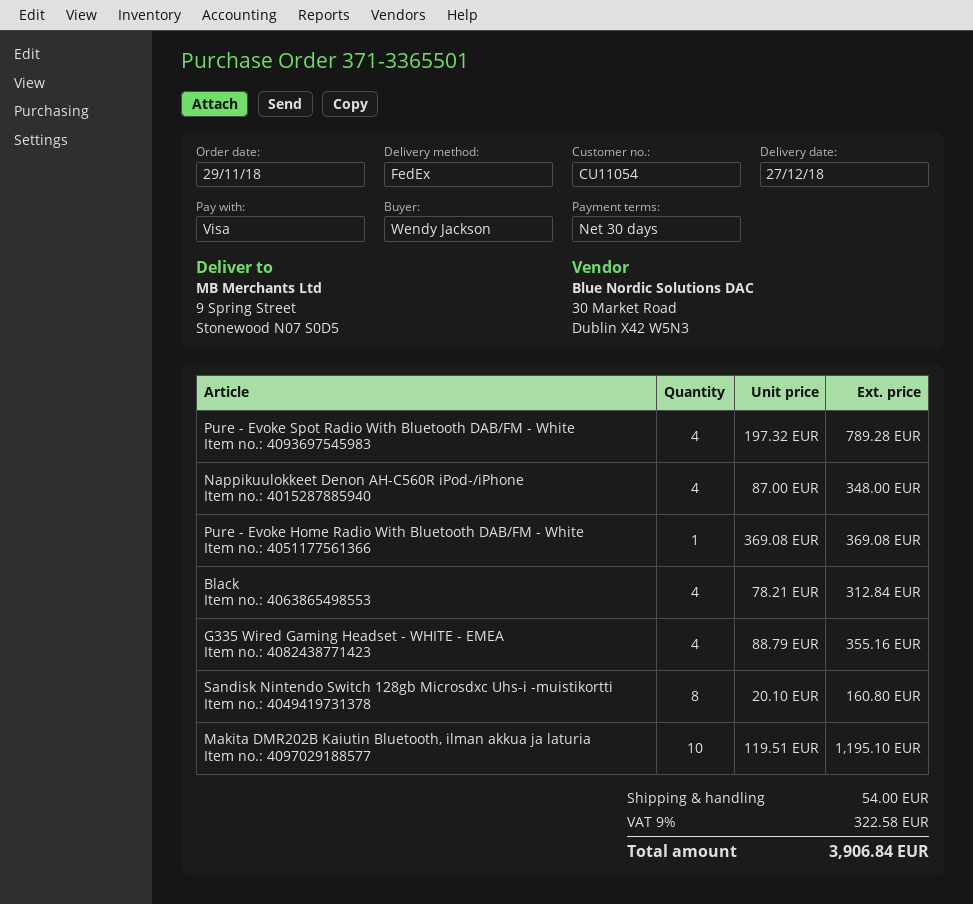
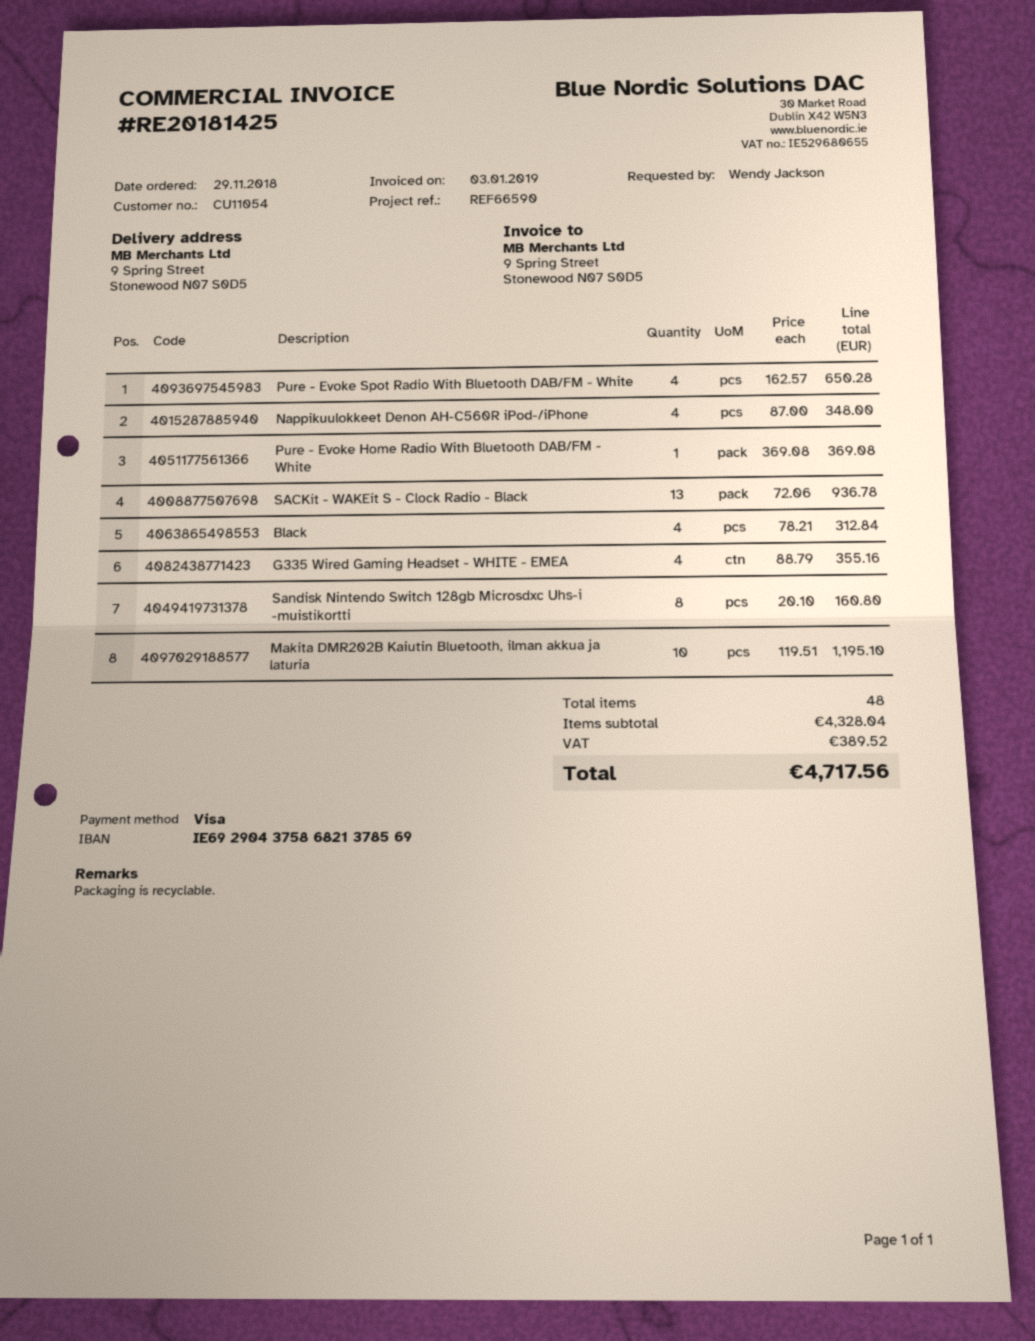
Pure - Evoke Spot Radio With Bluetooth DAB/FM - White: 4 x 197.32 = 789.28 -> 4 x 162.57 = 650.28
SACKit - WAKEit S - Clock Radio - Black: none -> 13 x 72.06 = 936.78
shipping: 54.00 -> none
tax: 322.58 -> 389.52
total: 3906.84 -> 4717.56

